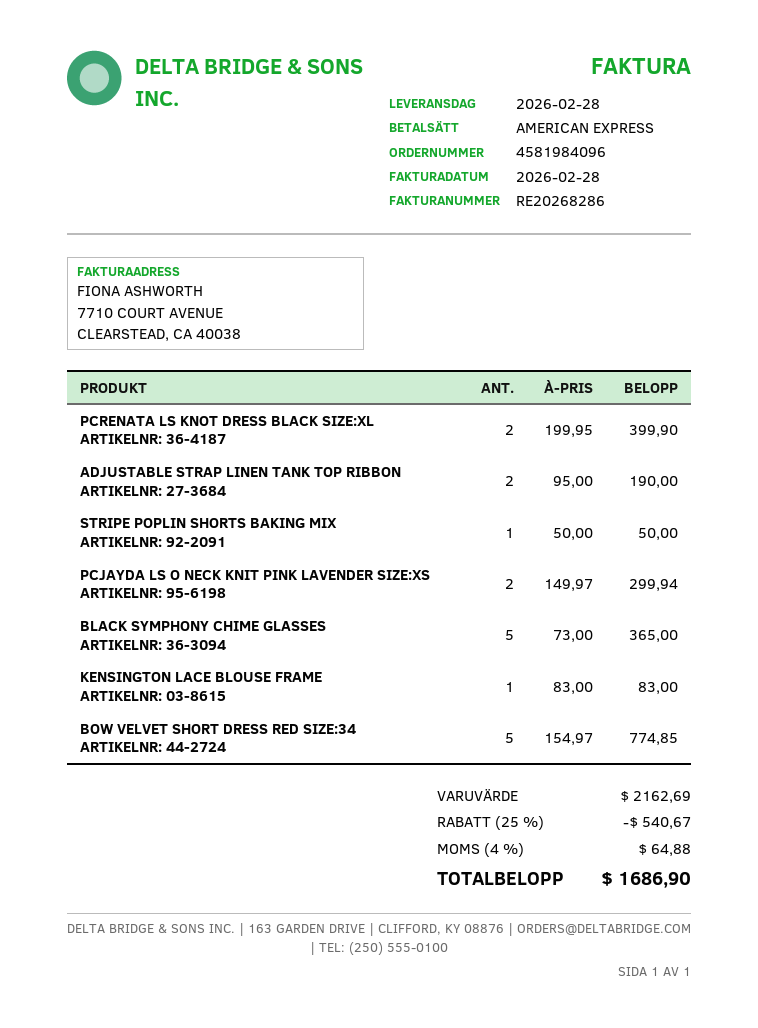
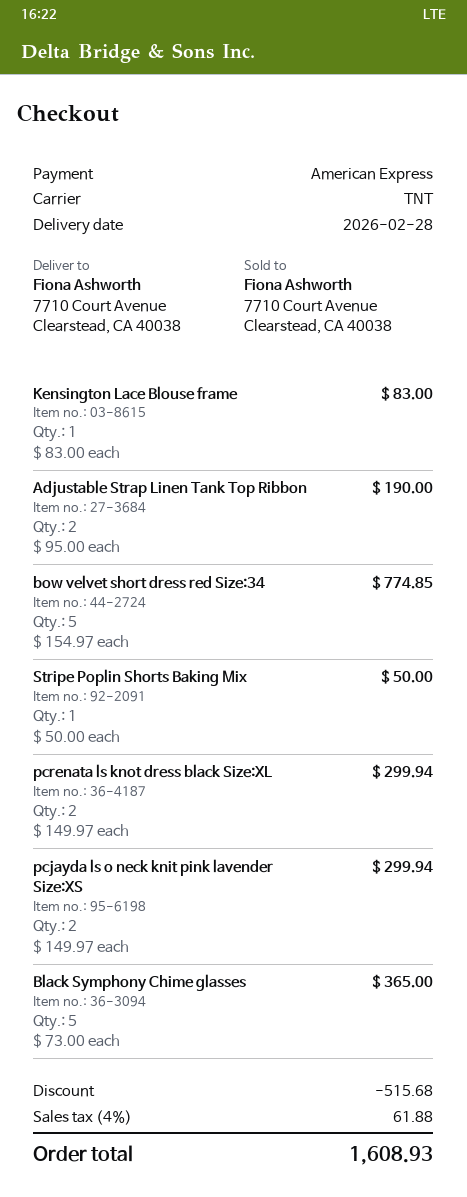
PCRENATA LS KNOT DRESS BLACK SIZE:XL: 2 x 199.95 = 399.90 -> 2 x 149.97 = 299.94
discount: 540.67 -> 515.68
tax: 4% = 64.88 -> 4% = 61.88
total: 1686.90 -> 1608.93

